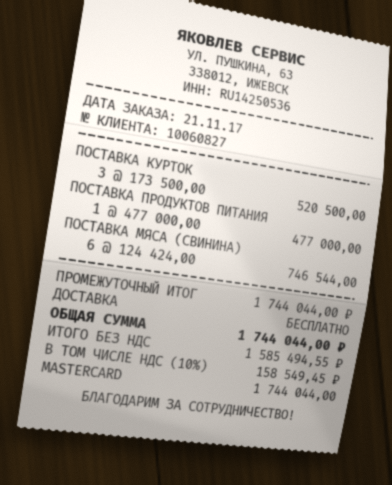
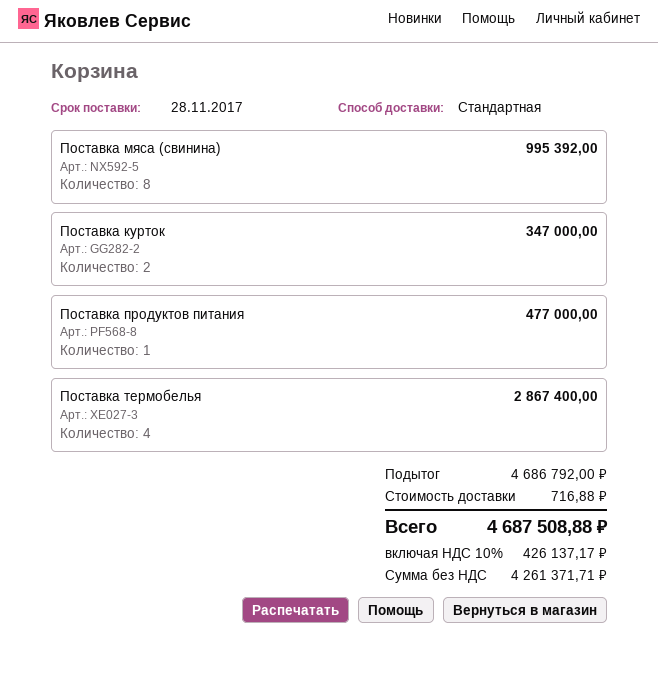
ПОСТАВКА КУРТОК: 3 for 520500.00 -> 2 for 347000.00
ПОСТАВКА МЯСА (СВИНИНА): 6 for 746544.00 -> 8 for 995392.00
Поставка термобелья: none -> 4 for 2867400.00
subtotal: 1744044.00 -> 4686792.00
shipping: 0.00 -> 716.88
net: 1585494.55 -> 4261371.71
tax: 10% = 158549.45 -> 10% = 426137.17
total: 1744044.00 -> 4687508.88

